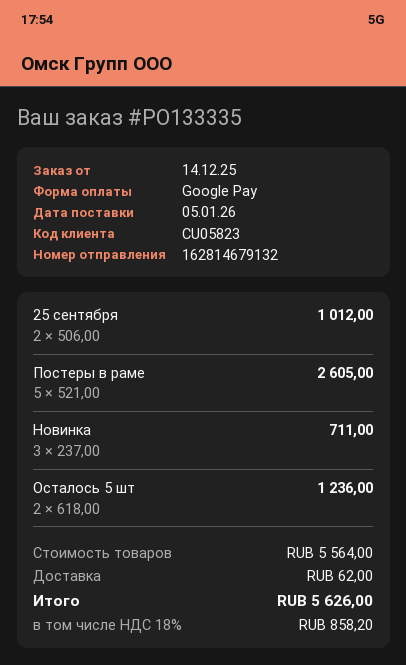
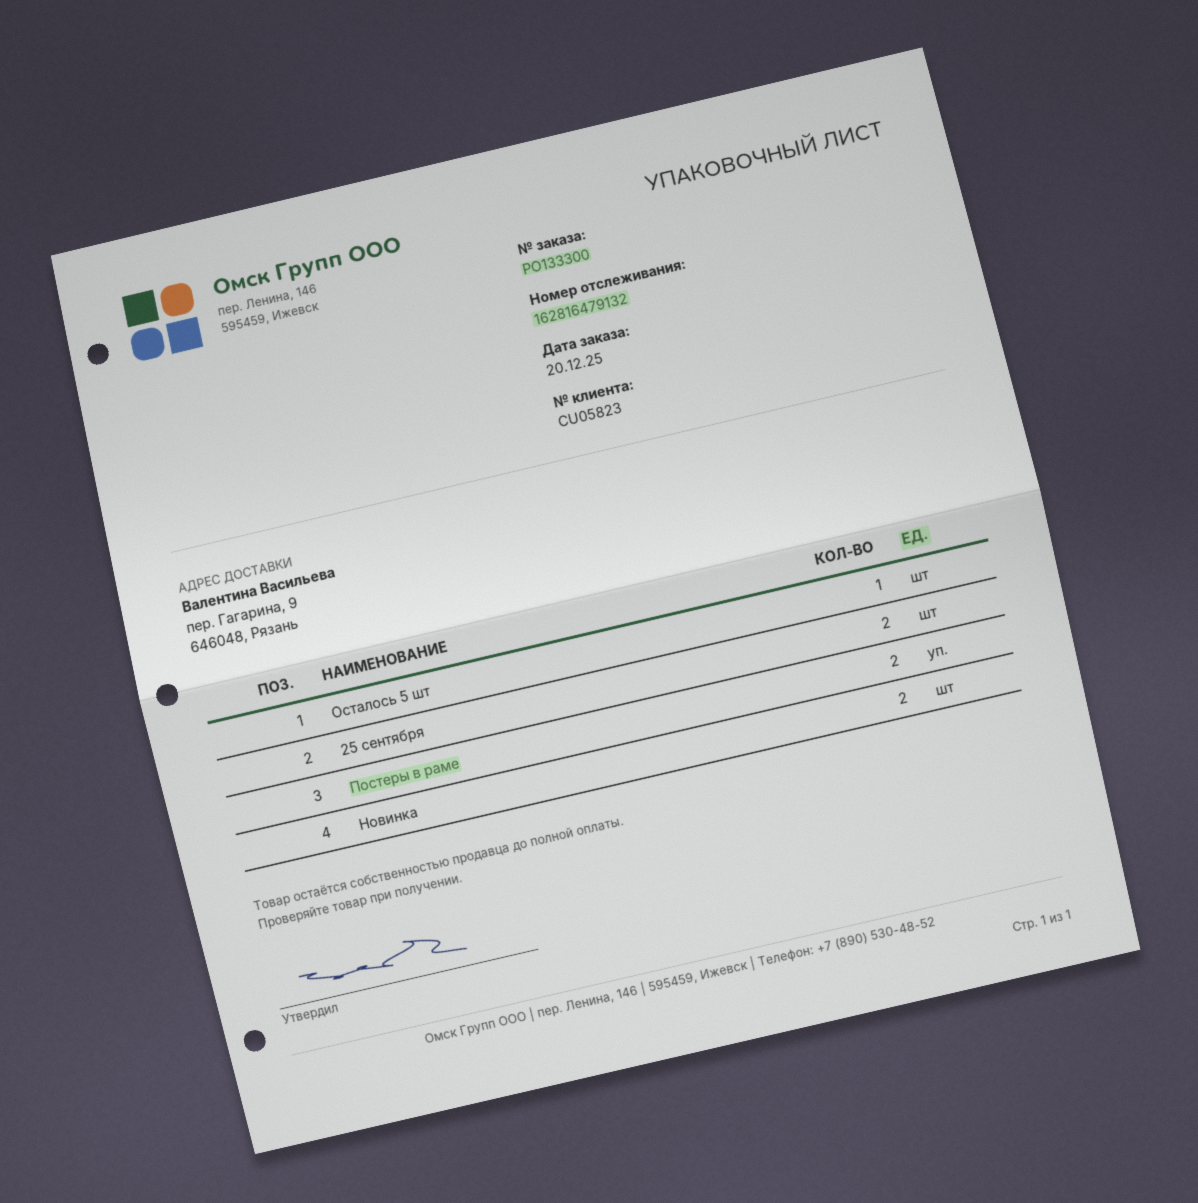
order number: PO133335 -> PO133300
order date: 2025-12-14 -> 2025-12-20
tracking number: 162814679132 -> 162816479132
Постеры в раме: 5 -> 2
Новинка: 3 -> 2
Осталось 5 шт: 2 -> 1

